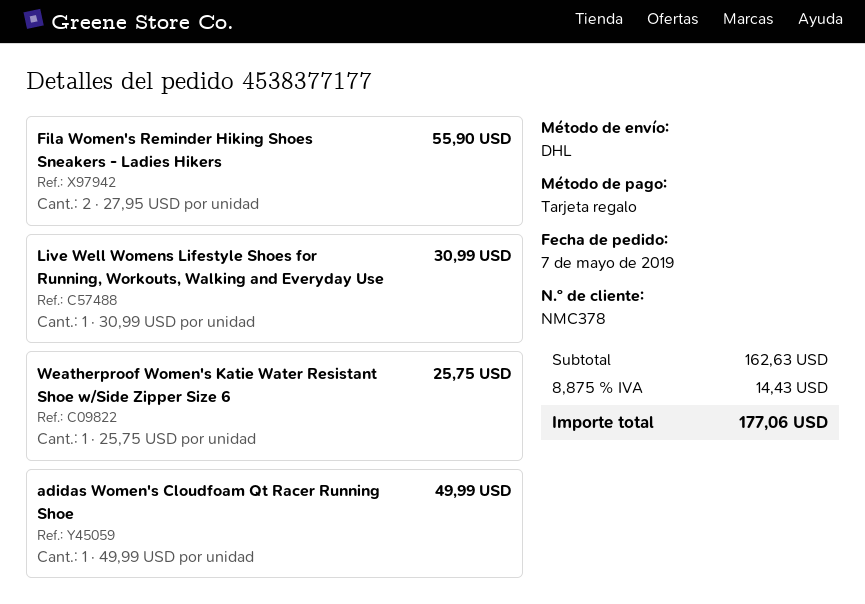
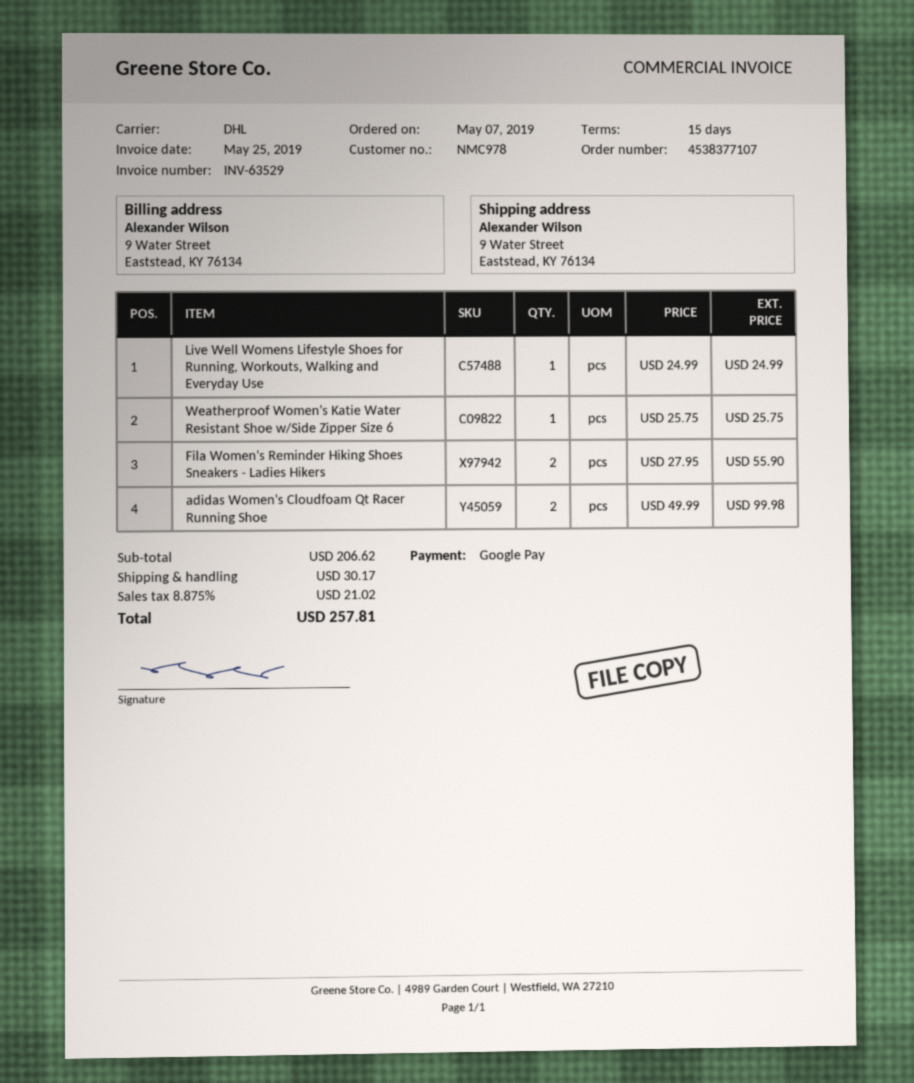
order number: 4538377177 -> 4538377107
customer number: NMC378 -> NMC978
payment method: gift card -> Google Pay
Live Well Womens Lifestyle Shoes for Running, Workouts, Walking and Everyday Use: 1 x 30.99 = 30.99 -> 1 x 24.99 = 24.99
adidas Women's Cloudfoam Qt Racer Running Shoe: 1 x 49.99 = 49.99 -> 2 x 49.99 = 99.98
subtotal: 162.63 -> 206.62
shipping: none -> 30.17
tax: 8.875% = 14.43 -> 8.875% = 21.02
total: 177.06 -> 257.81

